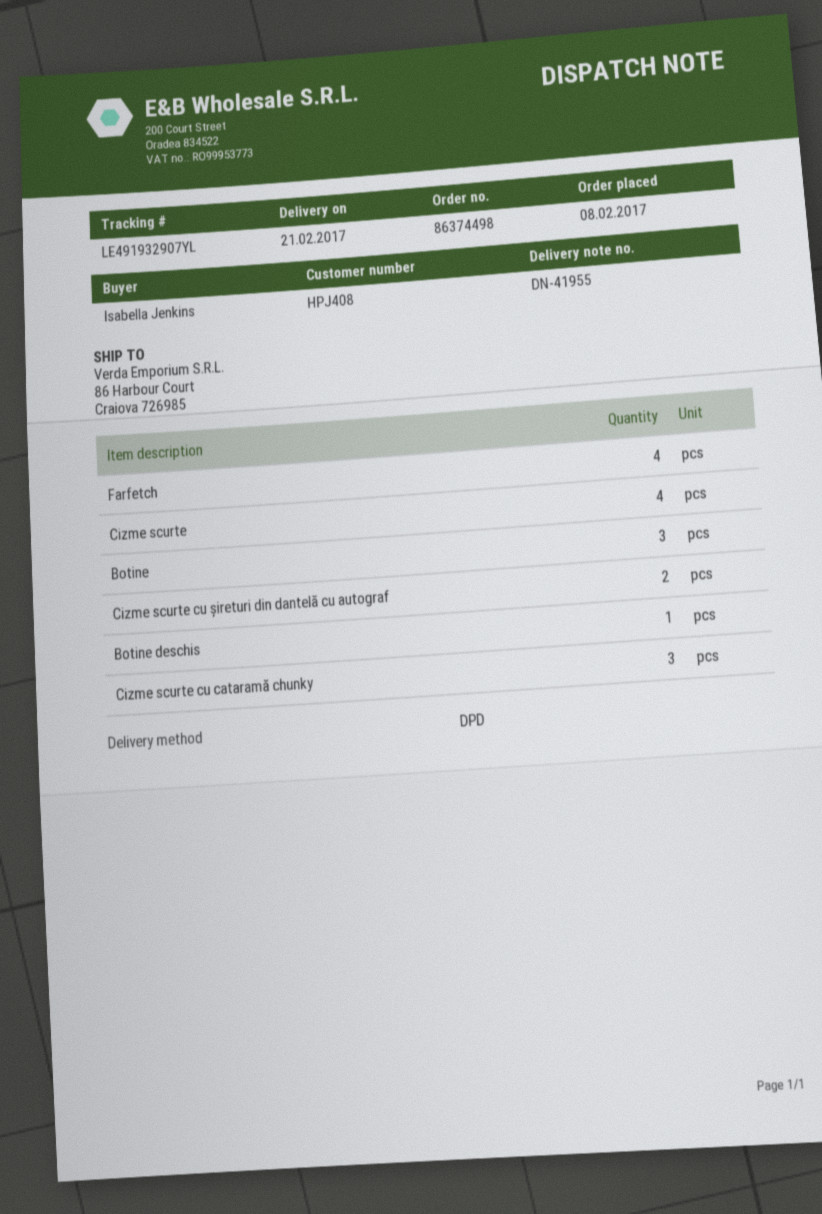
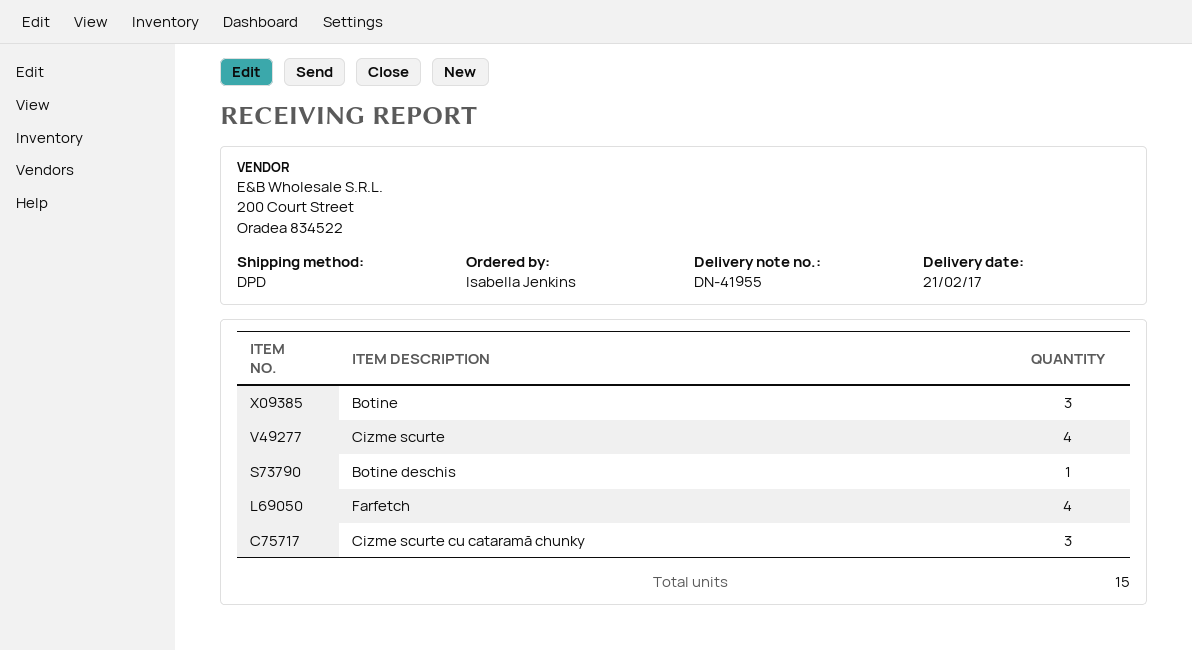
Cizme scurte cu șireturi din dantelă cu autograf: 2 -> none

